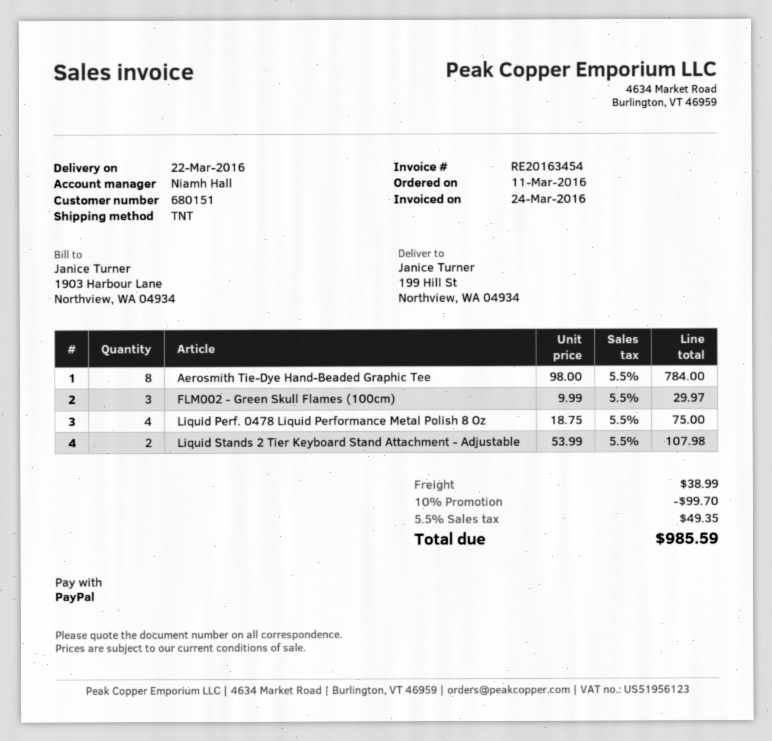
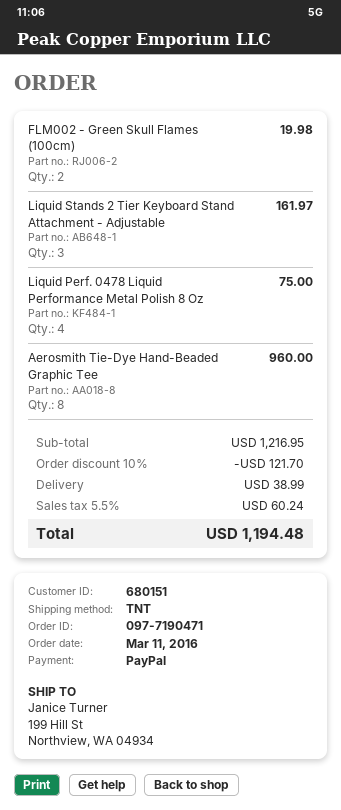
Aerosmith Tie-Dye Hand-Beaded Graphic Tee: 8 for 784.00 -> 8 for 960.00
FLM002 - Green Skull Flames (100cm): 3 for 29.97 -> 2 for 19.98
Liquid Stands 2 Tier Keyboard Stand Attachment - Adjustable: 2 for 107.98 -> 3 for 161.97
discount: 10% = 99.70 -> 10% = 121.70
tax: 5.5% = 49.35 -> 5.5% = 60.24
total: 985.59 -> 1194.48

